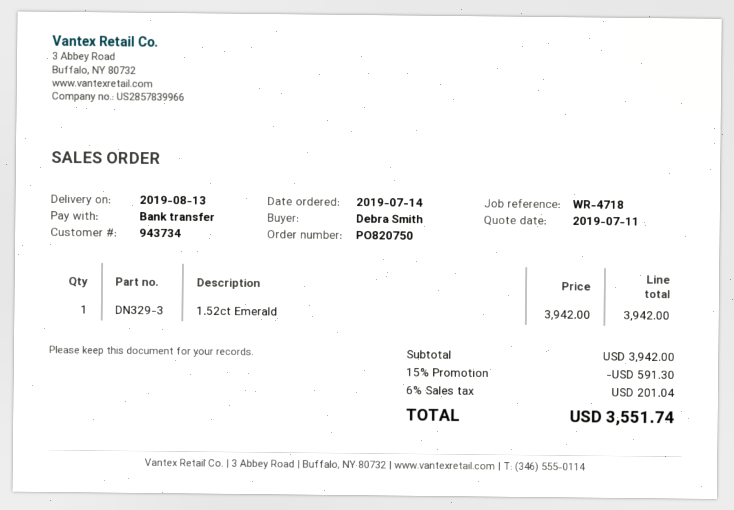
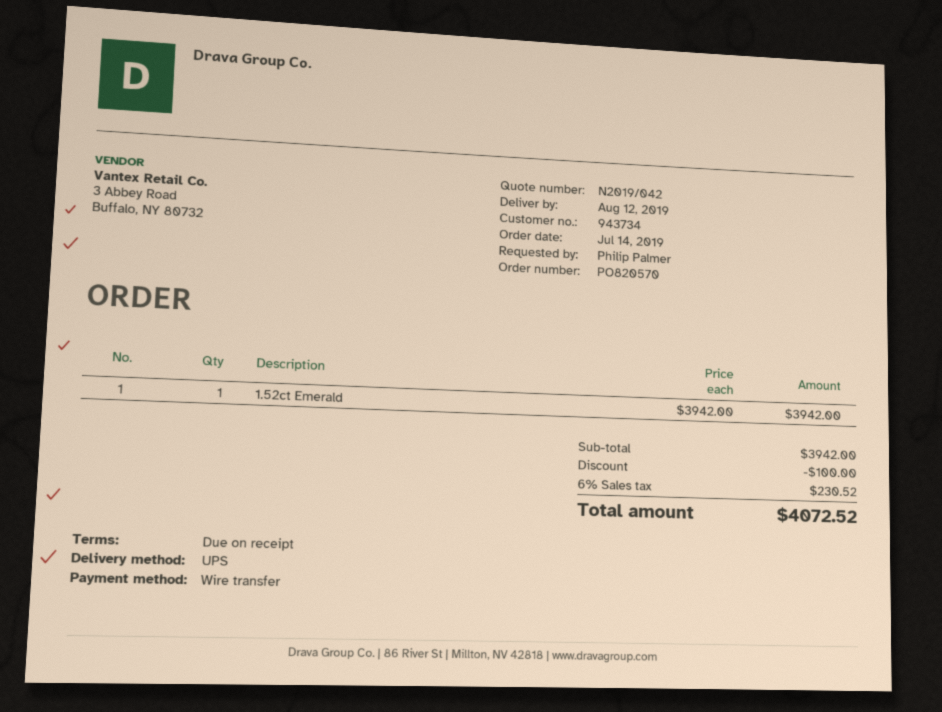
order number: PO820750 -> PO820570
delivery date: 2019-08-13 -> 2019-08-12
ordered by: Debra Smith -> Philip Palmer
discount: 591.30 -> 100.00
tax: 6% = 201.04 -> 6% = 230.52
total: 3551.74 -> 4072.52

